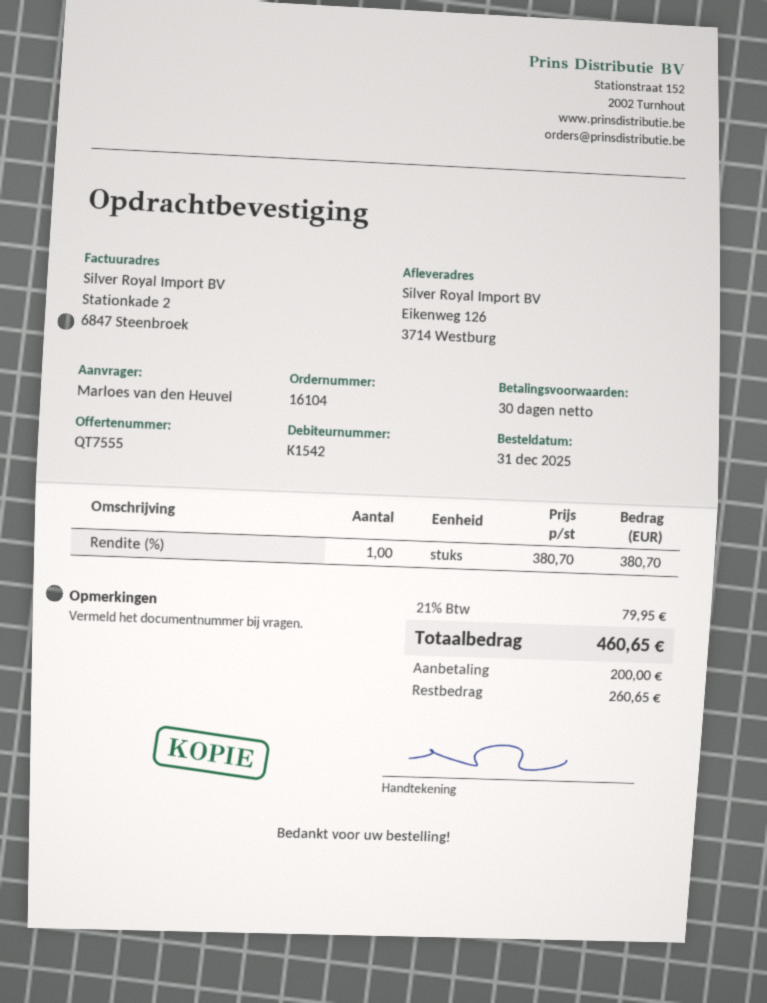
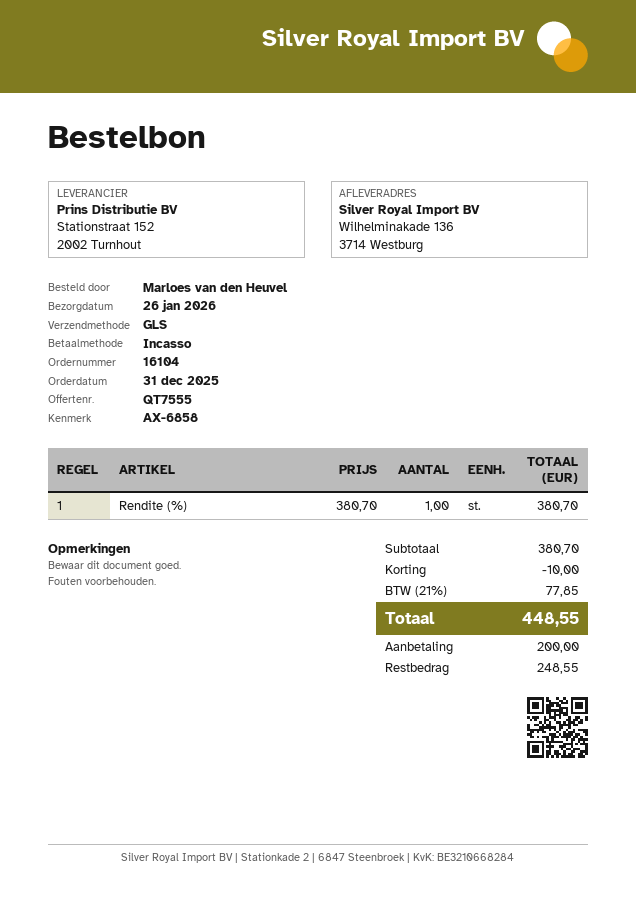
ship to: Eikenweg 126, 3714 Westburg -> Wilhelminakade 136, 3714 Westburg
discount: none -> 10.00
tax: 21% = 79.95 -> 21% = 77.85
total: 460.65 -> 448.55
balance: 260.65 -> 248.55

